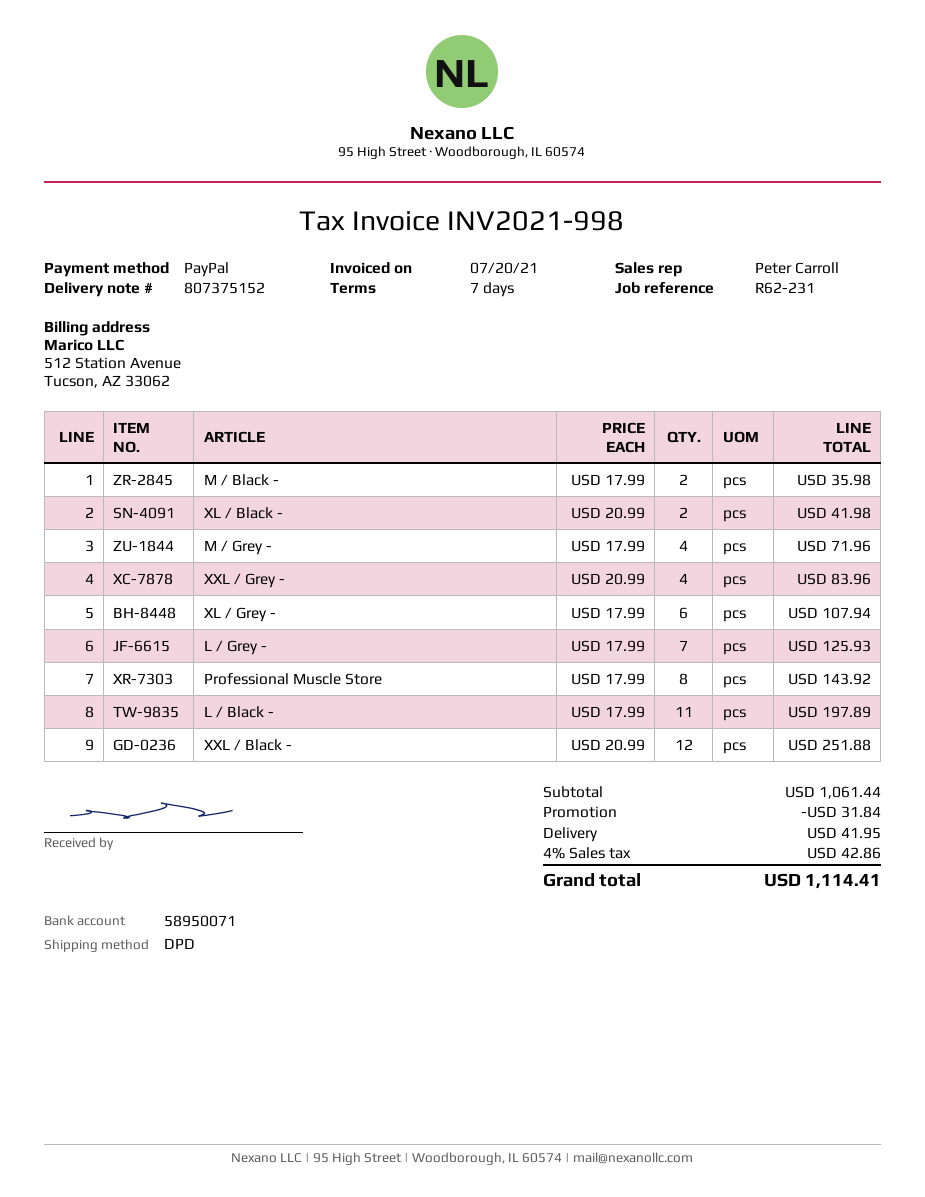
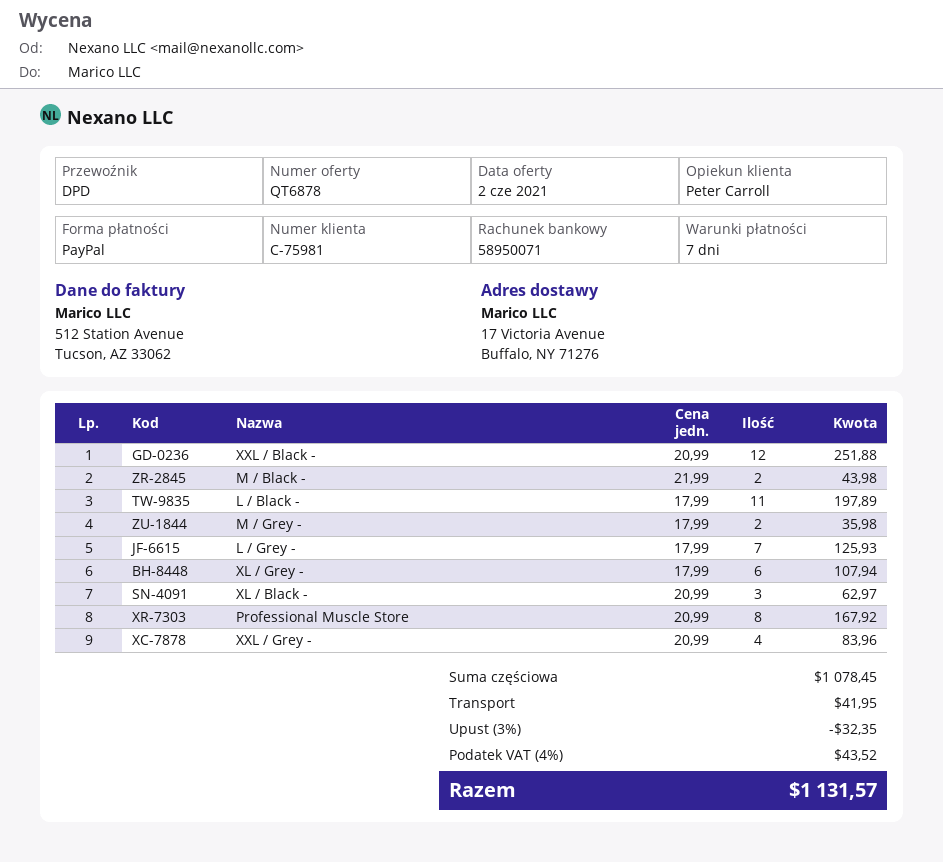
M / Black -: 2 x 17.99 = 35.98 -> 2 x 21.99 = 43.98
XL / Black -: 2 x 20.99 = 41.98 -> 3 x 20.99 = 62.97
M / Grey -: 4 x 17.99 = 71.96 -> 2 x 17.99 = 35.98
Professional Muscle Store: 8 x 17.99 = 143.92 -> 8 x 20.99 = 167.92
subtotal: 1061.44 -> 1078.45
discount: 31.84 -> 32.35
tax: 4% = 42.86 -> 4% = 43.52
total: 1114.41 -> 1131.57

